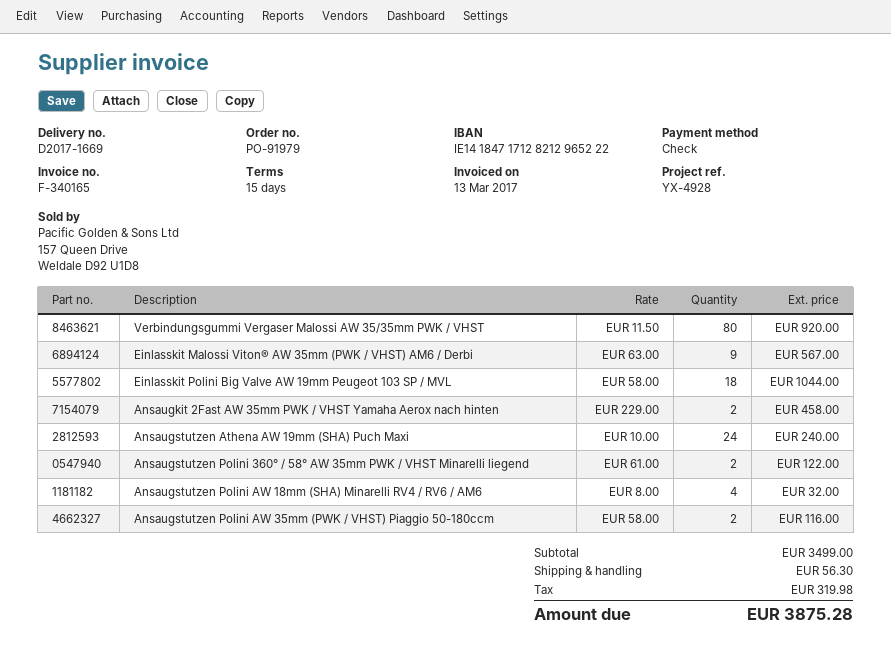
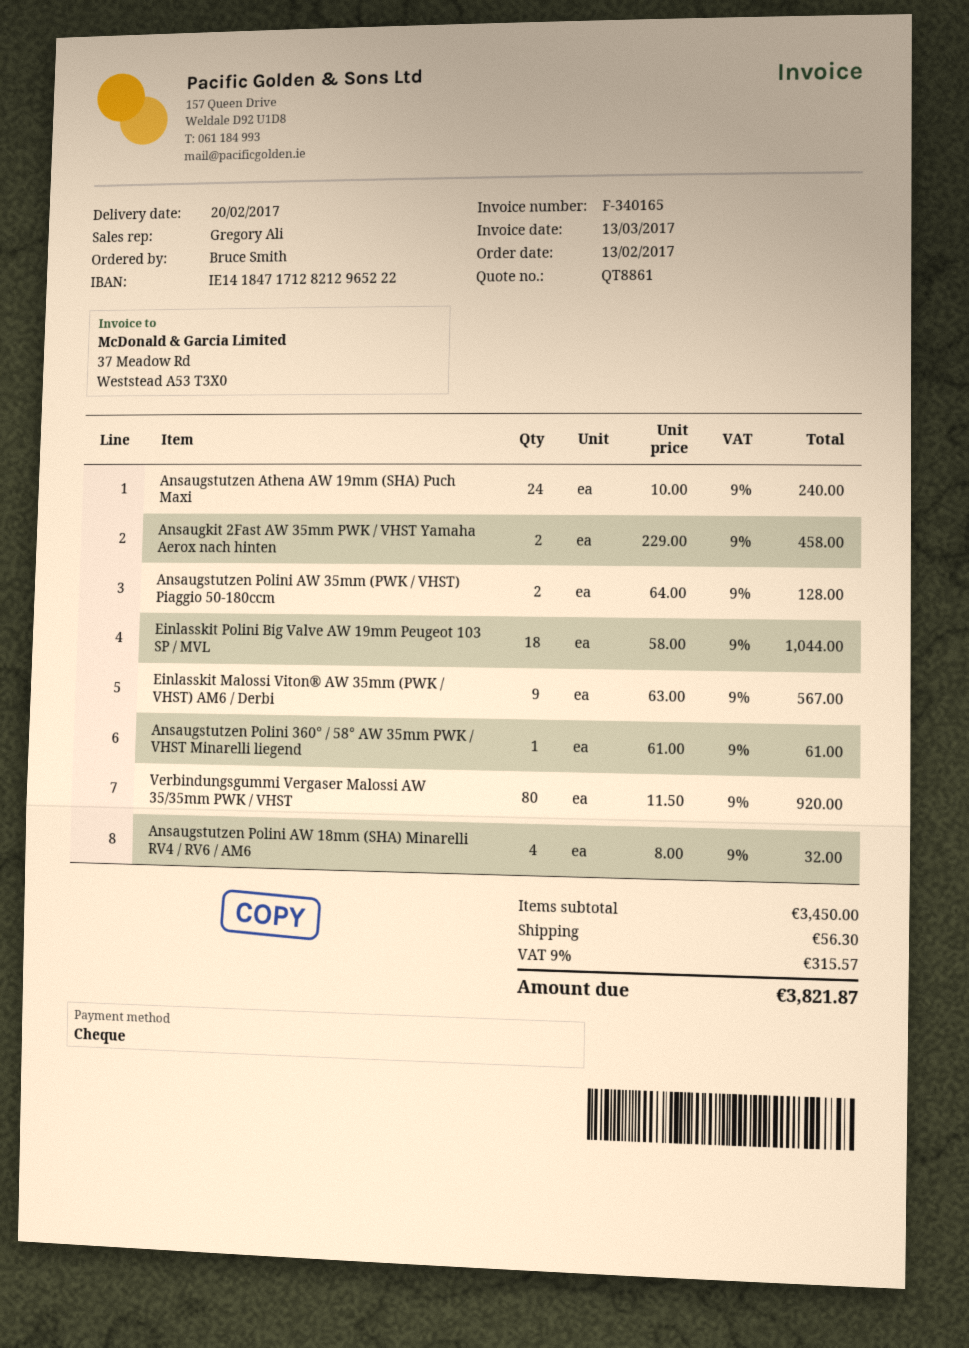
Ansaugstutzen Polini 360° / 58° AW 35mm PWK / VHST Minarelli liegend: 2 x 61.00 = 122.00 -> 1 x 61.00 = 61.00
Ansaugstutzen Polini AW 35mm (PWK / VHST) Piaggio 50-180ccm: 2 x 58.00 = 116.00 -> 2 x 64.00 = 128.00
subtotal: 3499.00 -> 3450.00
tax: 319.98 -> 315.57
total: 3875.28 -> 3821.87

